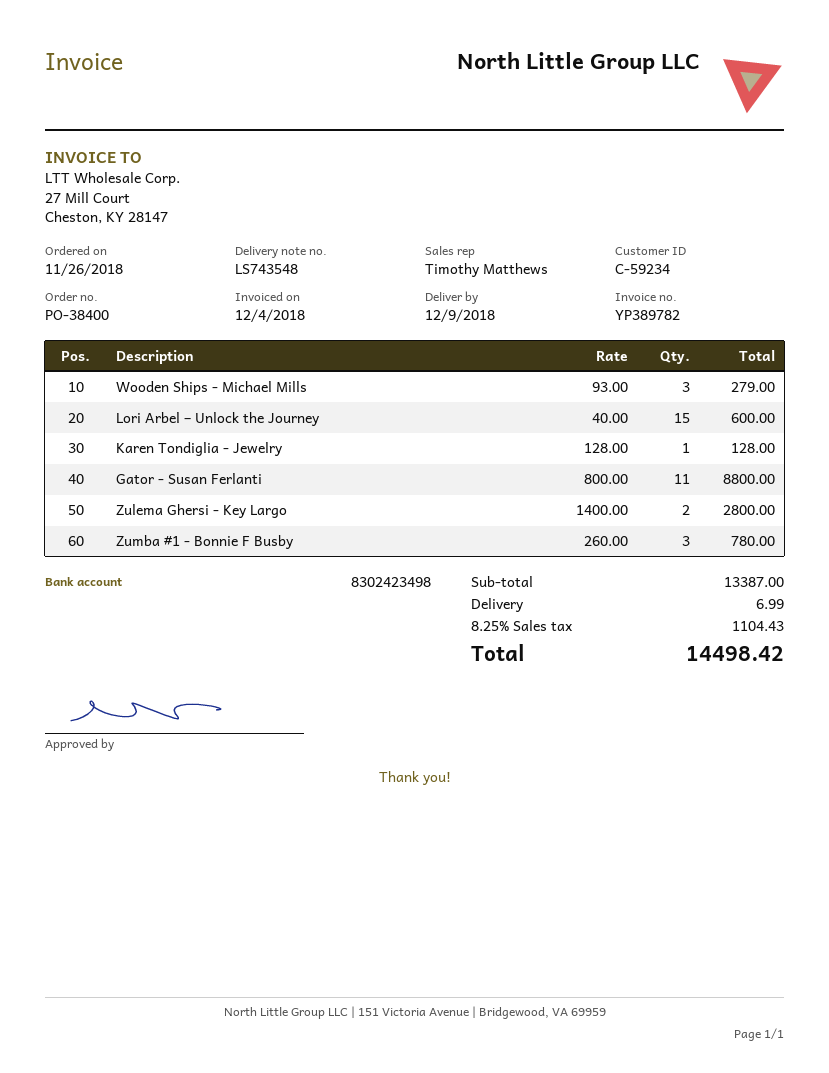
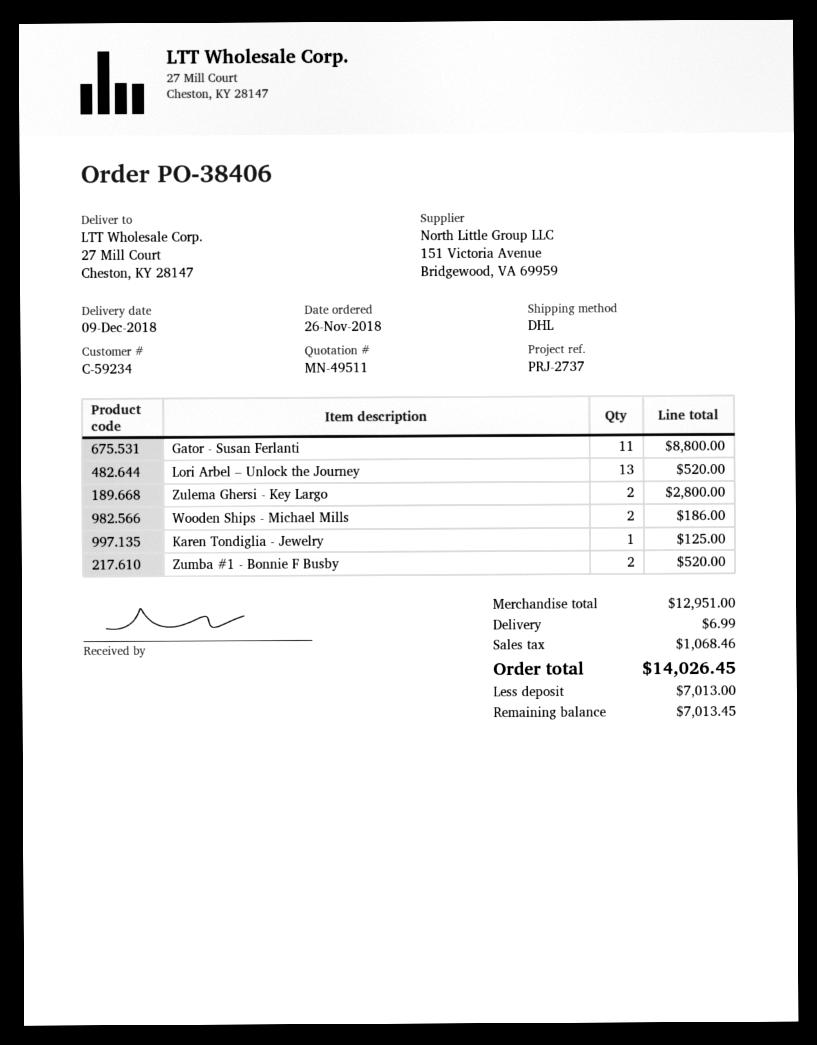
order number: PO-38400 -> PO-38406
Wooden Ships - Michael Mills: 3 for 279.00 -> 2 for 186.00
Lori Arbel – Unlock the Journey: 15 for 600.00 -> 13 for 520.00
Karen Tondiglia - Jewelry: 1 for 128.00 -> 1 for 125.00
Zumba #1 - Bonnie F Busby: 3 for 780.00 -> 2 for 520.00
subtotal: 13387.00 -> 12951.00
tax: 1104.43 -> 1068.46
total: 14498.42 -> 14026.45

